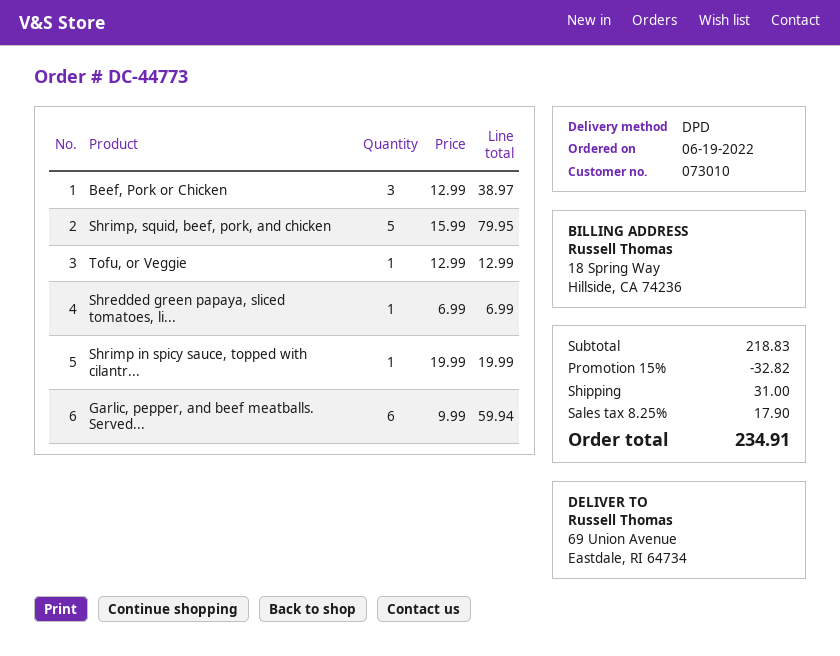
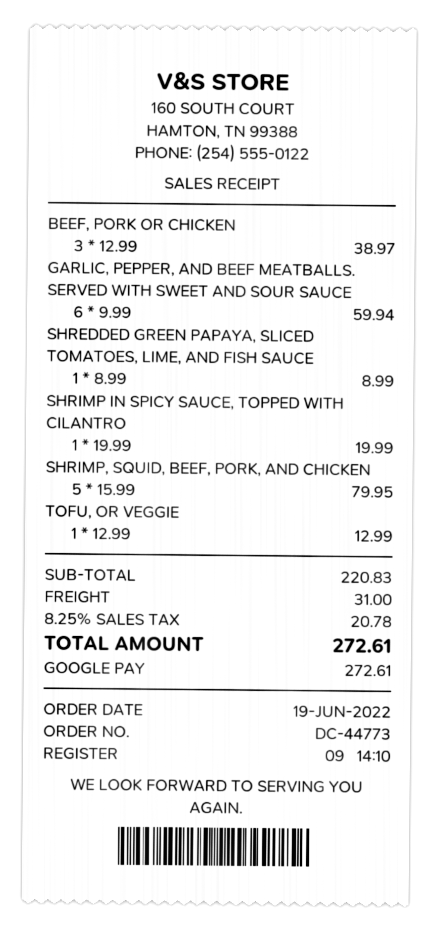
Shredded green papaya, sliced tomatoes, li...: 1 x 6.99 = 6.99 -> 1 x 8.99 = 8.99
subtotal: 218.83 -> 220.83
discount: 15% = 32.82 -> none
tax: 8.25% = 17.90 -> 8.25% = 20.78
total: 234.91 -> 272.61

